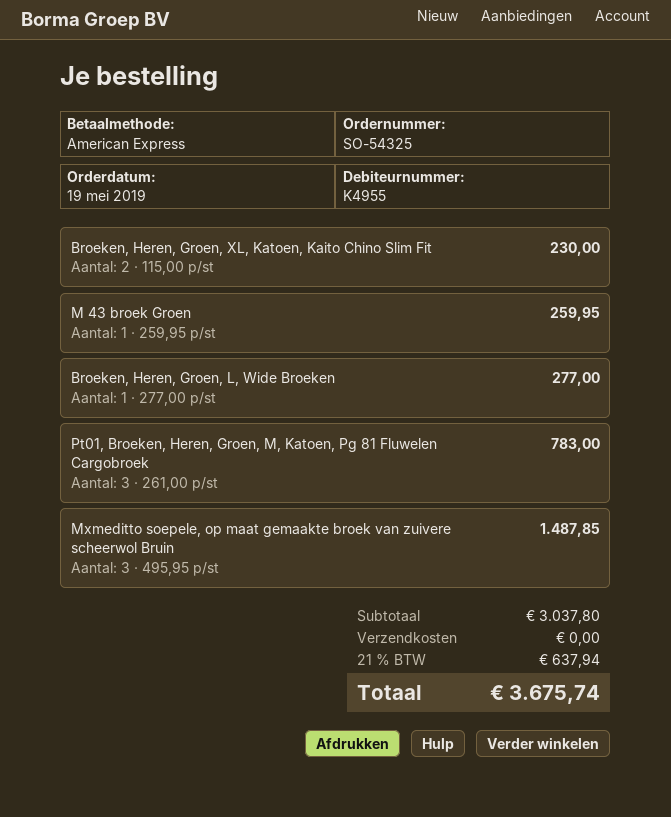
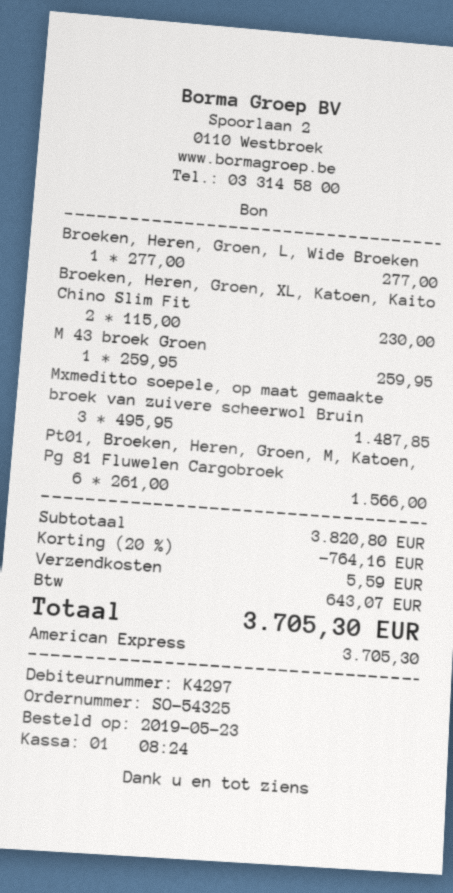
order date: 2019-05-19 -> 2019-05-23
customer number: K4955 -> K4297
Pt01, Broeken, Heren, Groen, M, Katoen, Pg 81 Fluwelen Cargobroek: 3 x 261.00 = 783.00 -> 6 x 261.00 = 1566.00
subtotal: 3037.80 -> 3820.80
discount: none -> 20% = 764.16
shipping: 0.00 -> 5.59
tax: 637.94 -> 643.07
total: 3675.74 -> 3705.30

